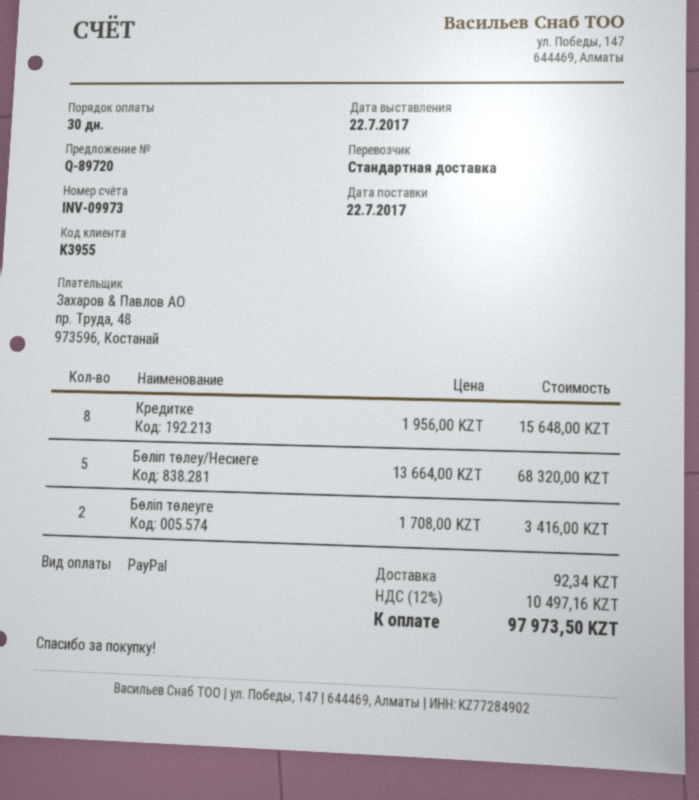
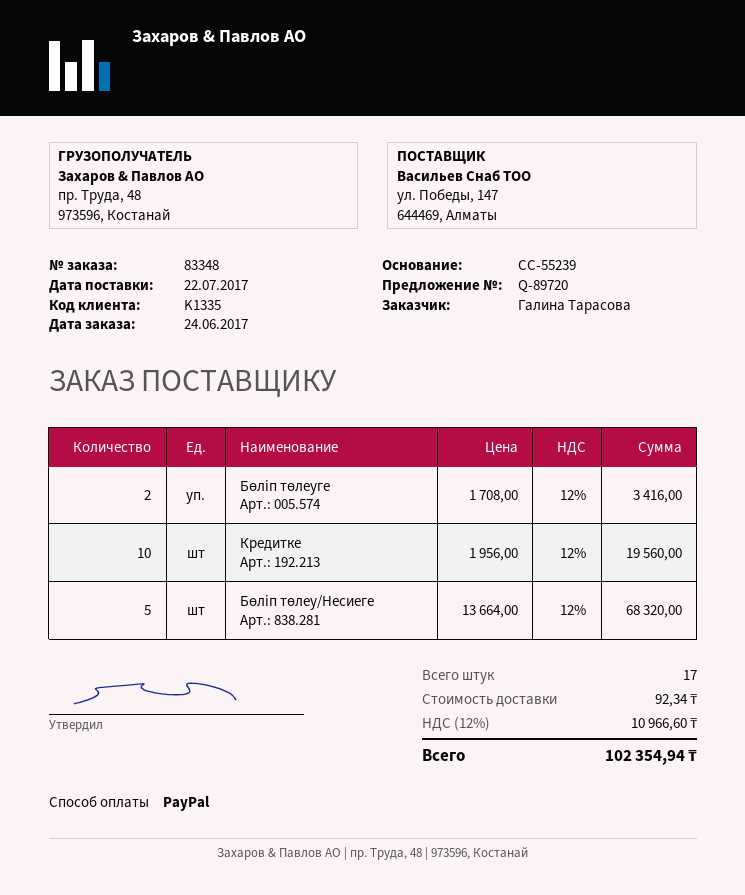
customer number: K3955 -> K1335
Кредитке: 8 x 1956.00 = 15648.00 -> 10 x 1956.00 = 19560.00
tax: 12% = 10497.16 -> 12% = 10966.60
total: 97973.50 -> 102354.94

